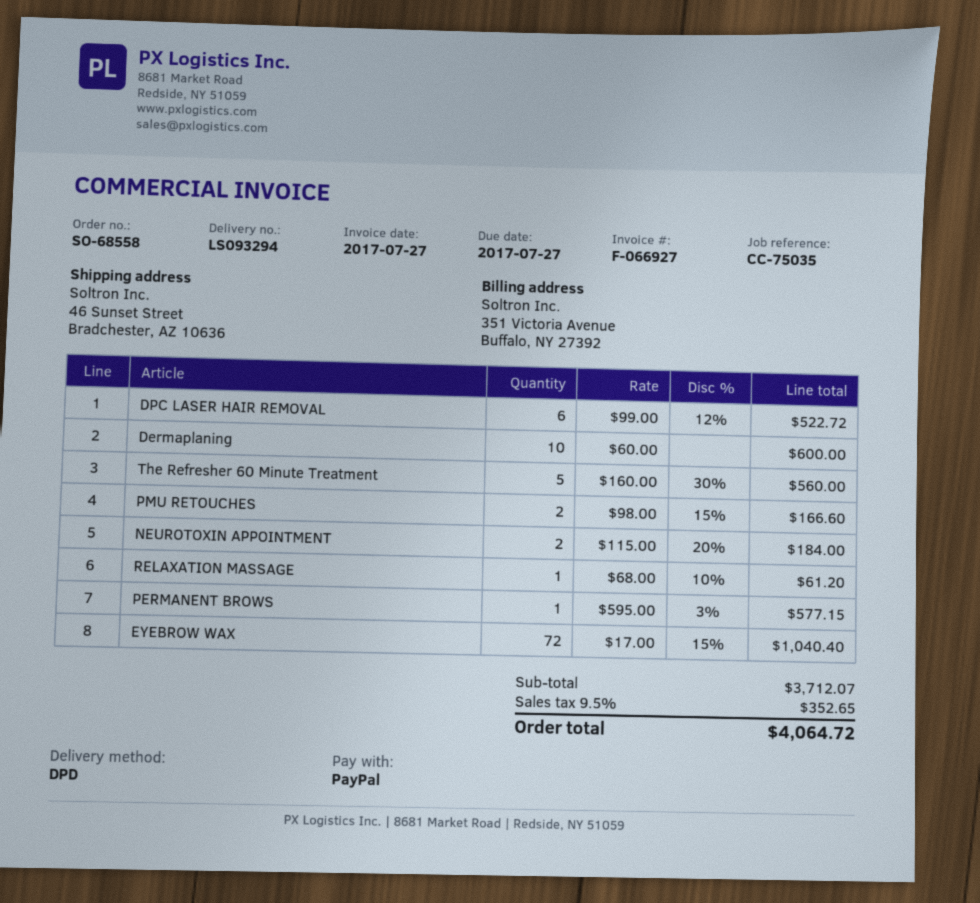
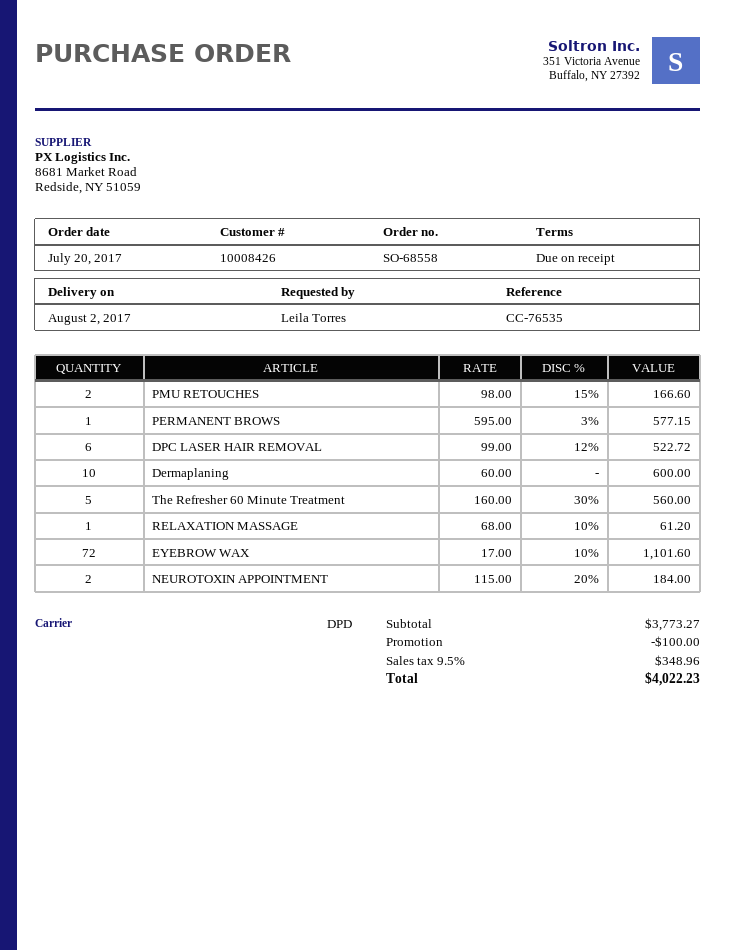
reference: CC-75035 -> CC-76535
EYEBROW WAX: 72 x 17.00 - 15% = 1040.40 -> 72 x 17.00 - 10% = 1101.60
subtotal: 3712.07 -> 3773.27
discount: none -> 100.00
tax: 9.5% = 352.65 -> 9.5% = 348.96
total: 4064.72 -> 4022.23

